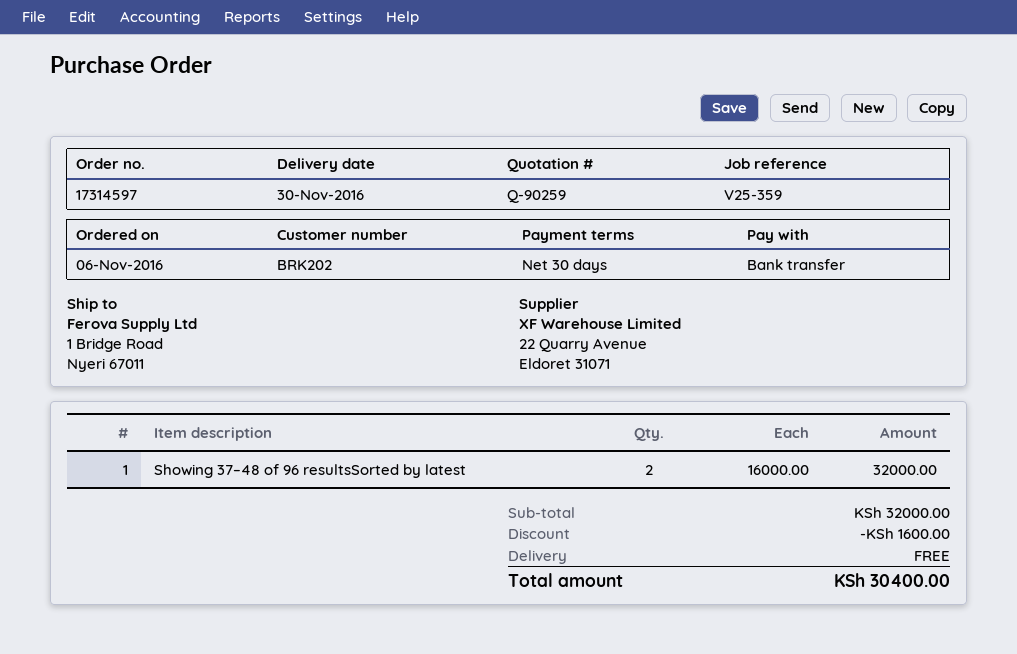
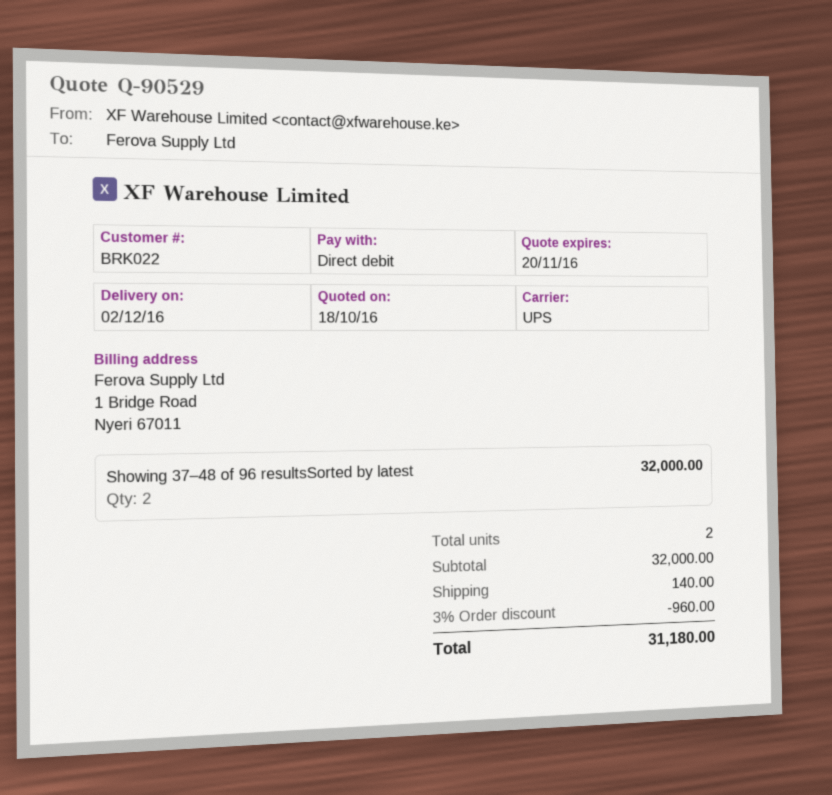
quote number: Q-90259 -> Q-90529
delivery date: 2016-11-30 -> 2016-12-02
customer number: BRK202 -> BRK022
payment method: bank transfer -> direct debit
discount: 1600.00 -> 960.00
shipping: 0.00 -> 140.00
total: 30400.00 -> 31180.00

